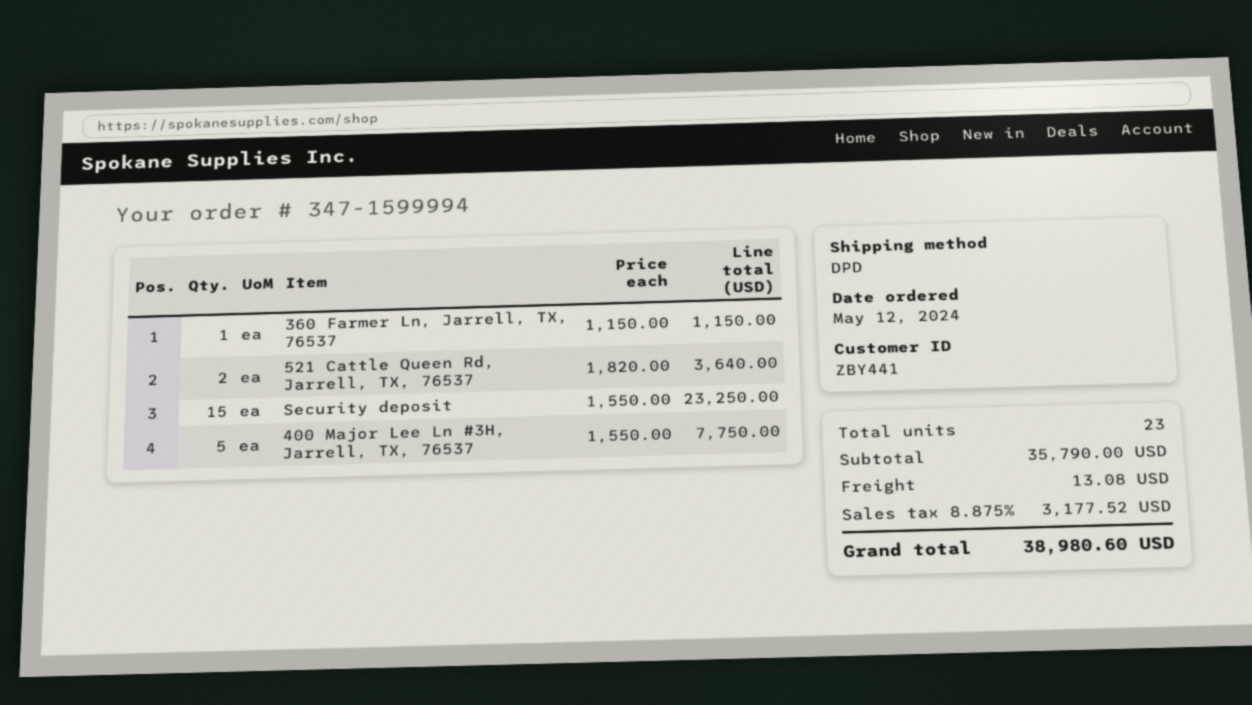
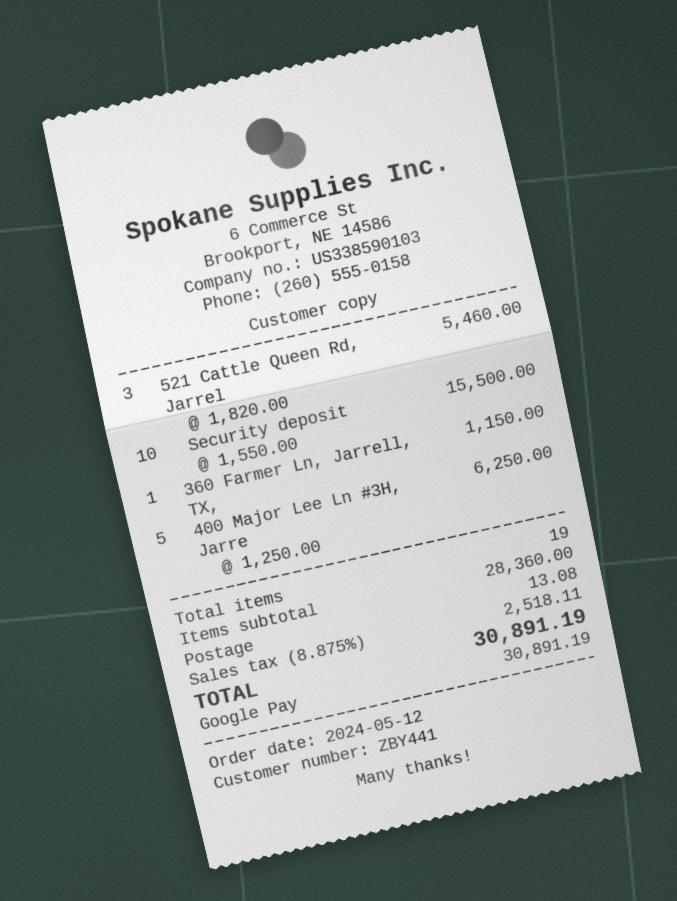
521 Cattle Queen Rd, Jarrell, TX, 76537: 2 x 1820.00 = 3640.00 -> 3 x 1820.00 = 5460.00
Security deposit: 15 x 1550.00 = 23250.00 -> 10 x 1550.00 = 15500.00
400 Major Lee Ln #3H, Jarrell, TX, 76537: 5 x 1550.00 = 7750.00 -> 5 x 1250.00 = 6250.00
total quantity: 23 -> 19
subtotal: 35790.00 -> 28360.00
tax: 8.875% = 3177.52 -> 8.875% = 2518.11
total: 38980.60 -> 30891.19

